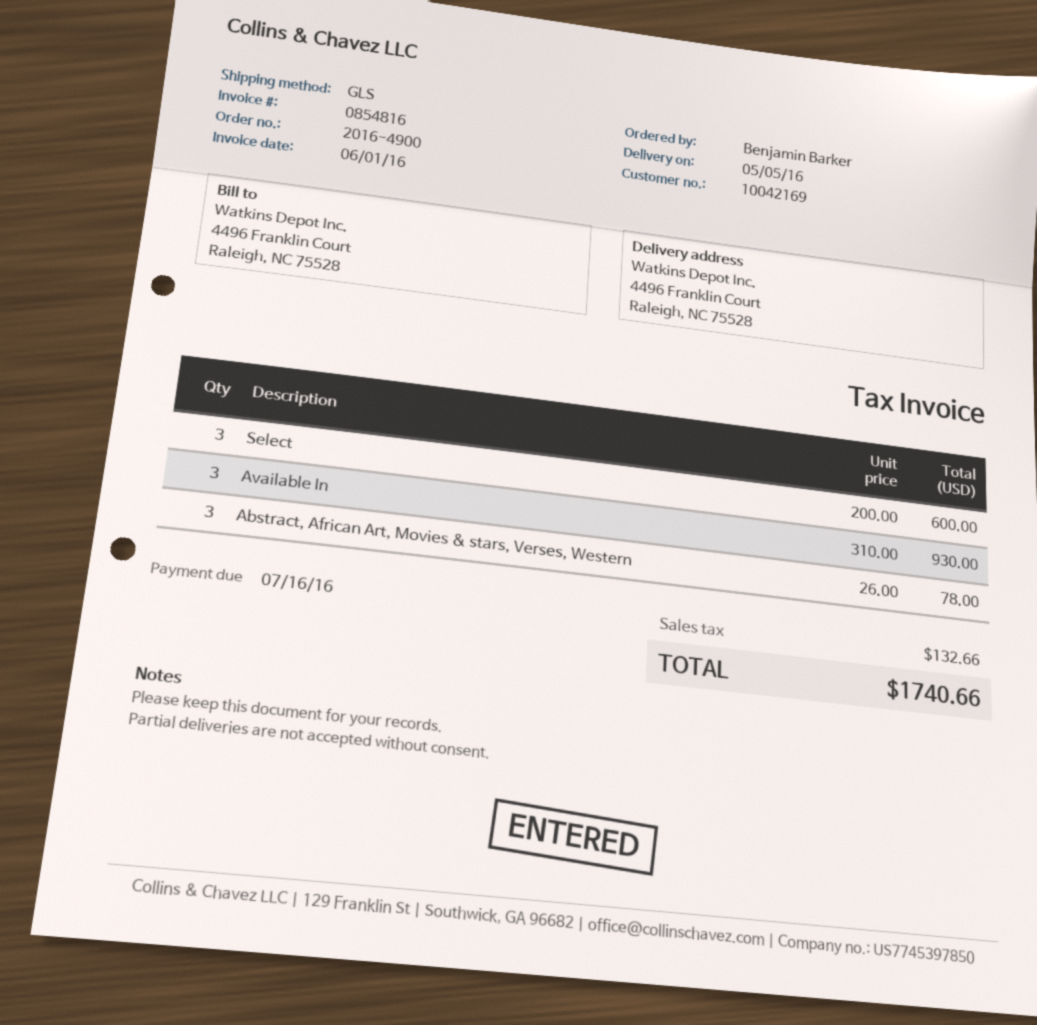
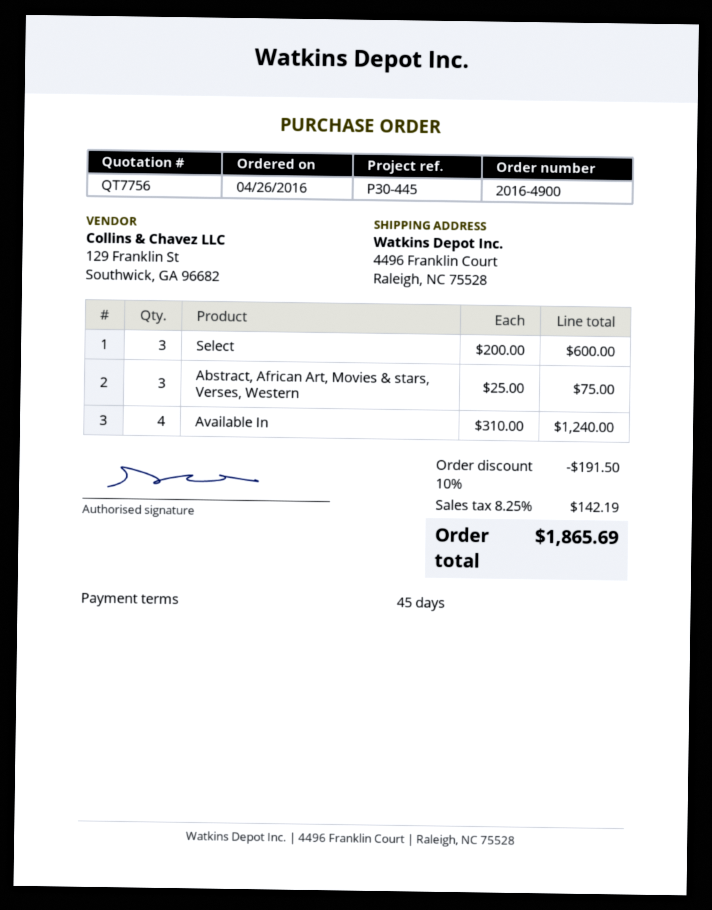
Available In: 3 x 310.00 = 930.00 -> 4 x 310.00 = 1240.00
Abstract, African Art, Movies & stars, Verses, Western: 3 x 26.00 = 78.00 -> 3 x 25.00 = 75.00
discount: none -> 10% = 191.50
tax: 132.66 -> 142.19
total: 1740.66 -> 1865.69

